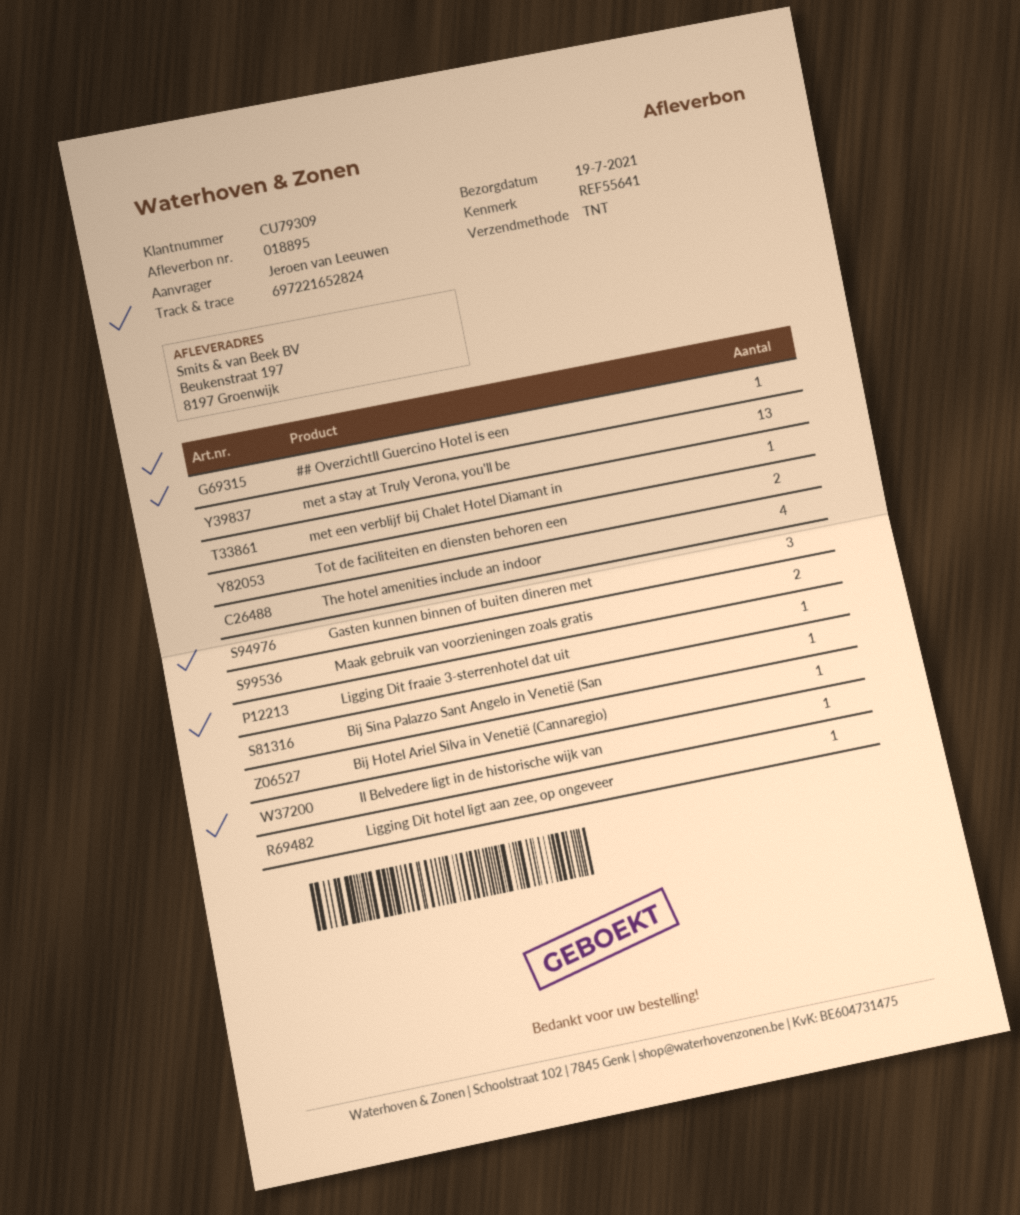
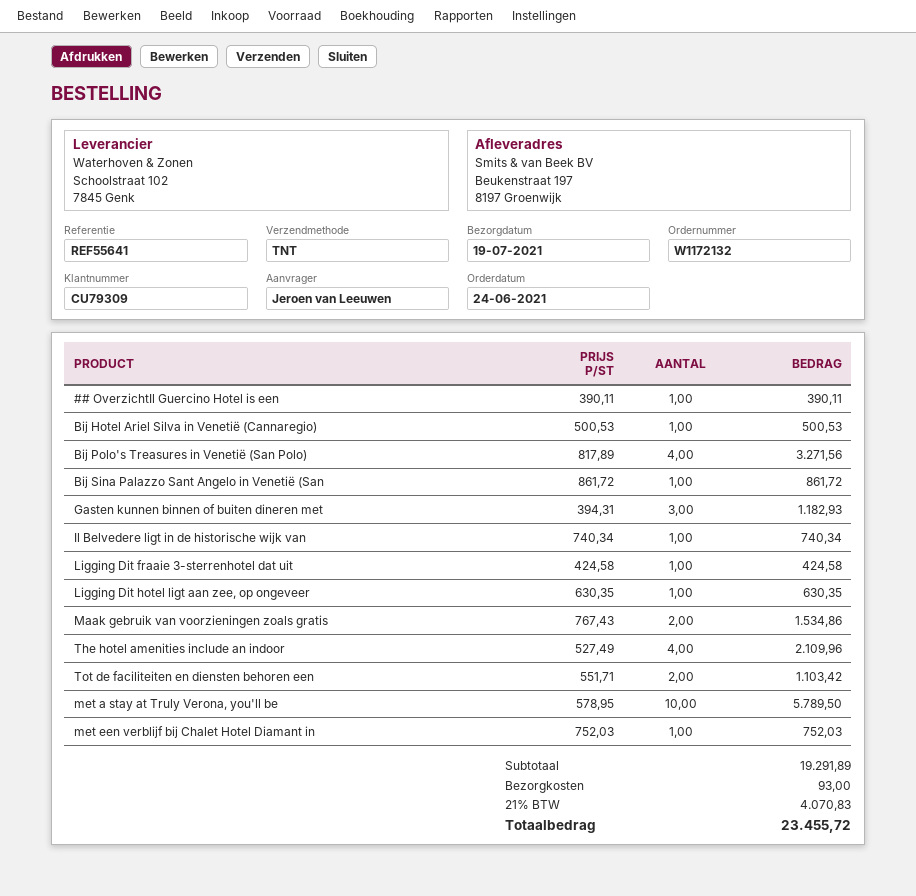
met a stay at Truly Verona, you'll be: 13 -> 10
Bij Polo's Treasures in Venetië (San Polo): none -> 4

